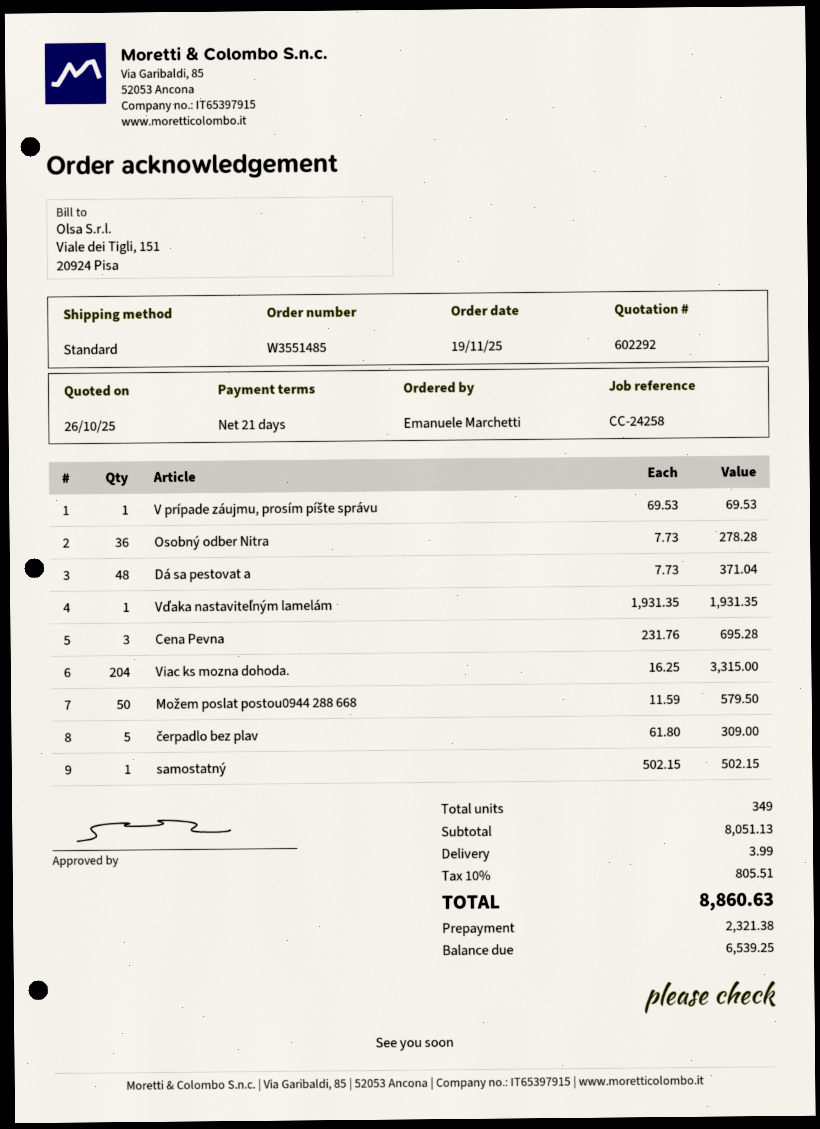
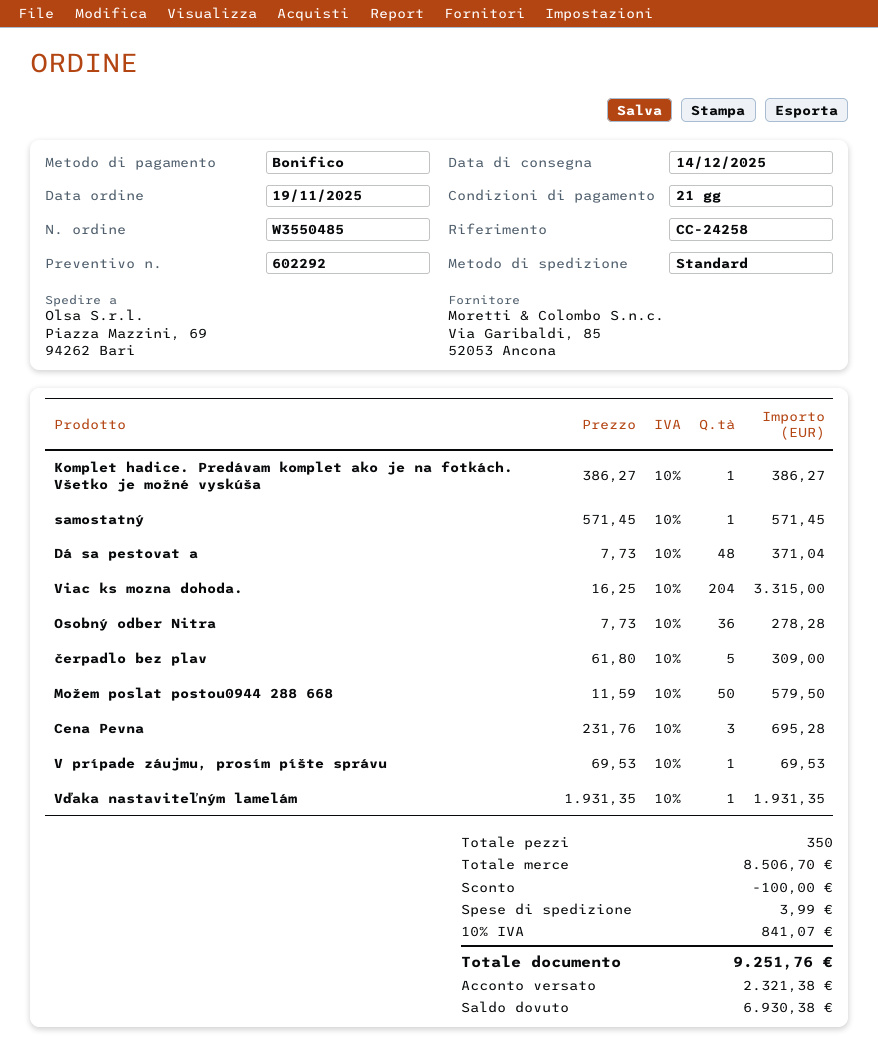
order number: W3551485 -> W3550485
samostatný: 1 x 502.15 = 502.15 -> 1 x 571.45 = 571.45
Komplet hadice. Predávam komplet ako je na fotkách. Všetko je možné vyskúša: none -> 1 x 386.27 = 386.27
total quantity: 349 -> 350
subtotal: 8051.13 -> 8506.70
discount: none -> 100.00
tax: 10% = 805.51 -> 10% = 841.07
total: 8860.63 -> 9251.76
balance: 6539.25 -> 6930.38

